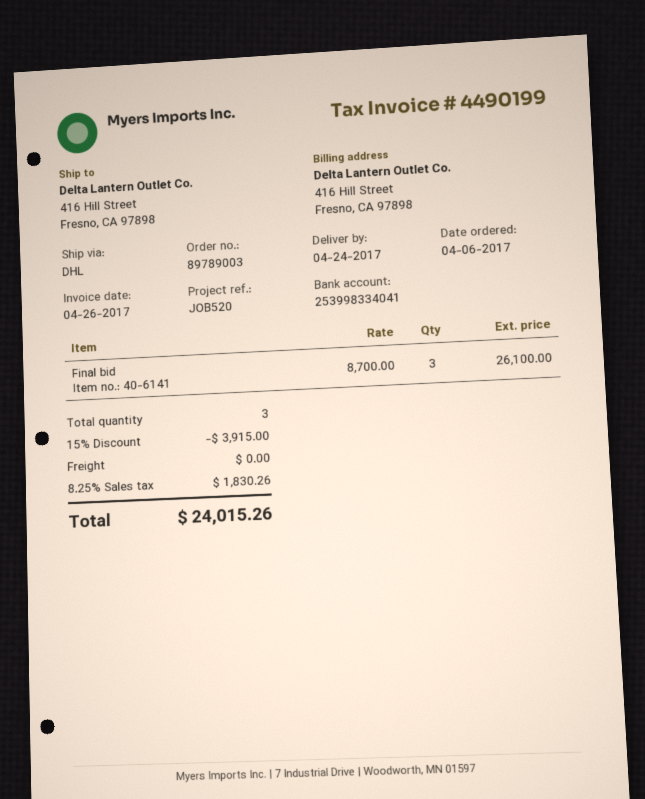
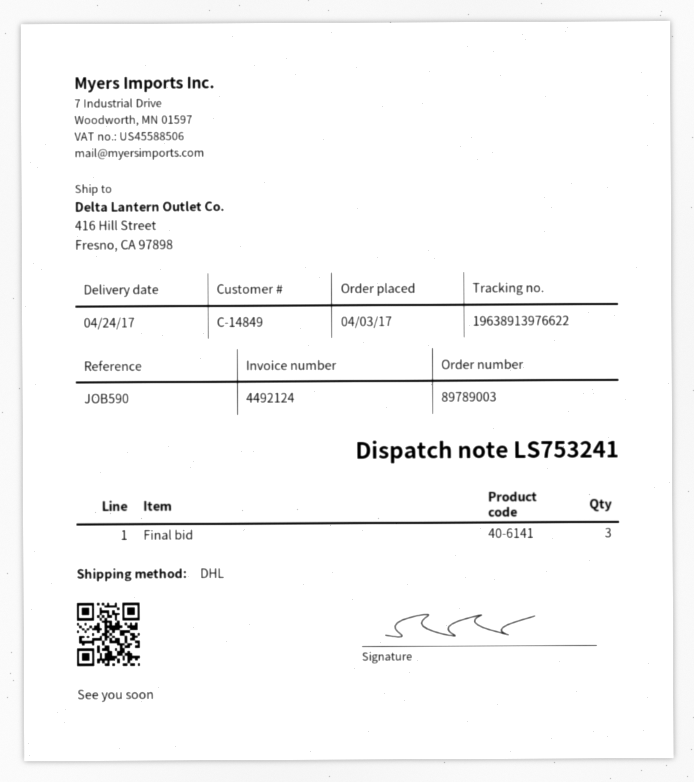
order date: 2017-04-06 -> 2017-04-03
invoice number: 4490199 -> 4492124
reference: JOB520 -> JOB590

